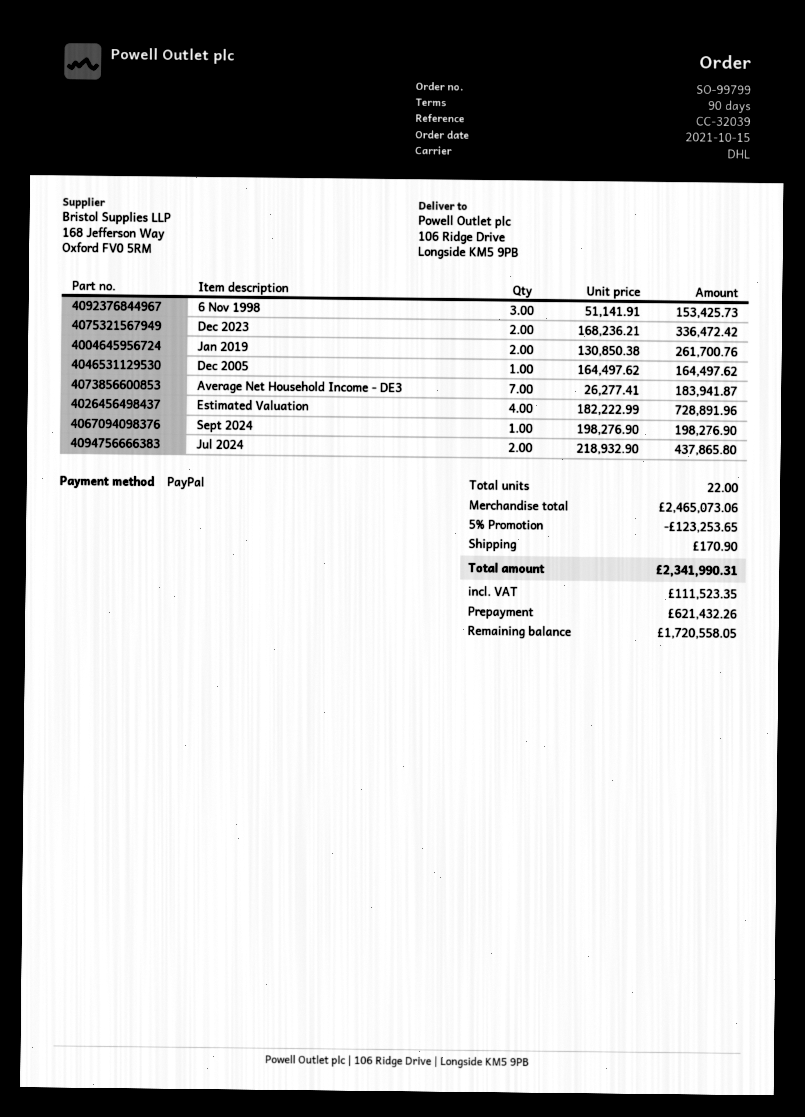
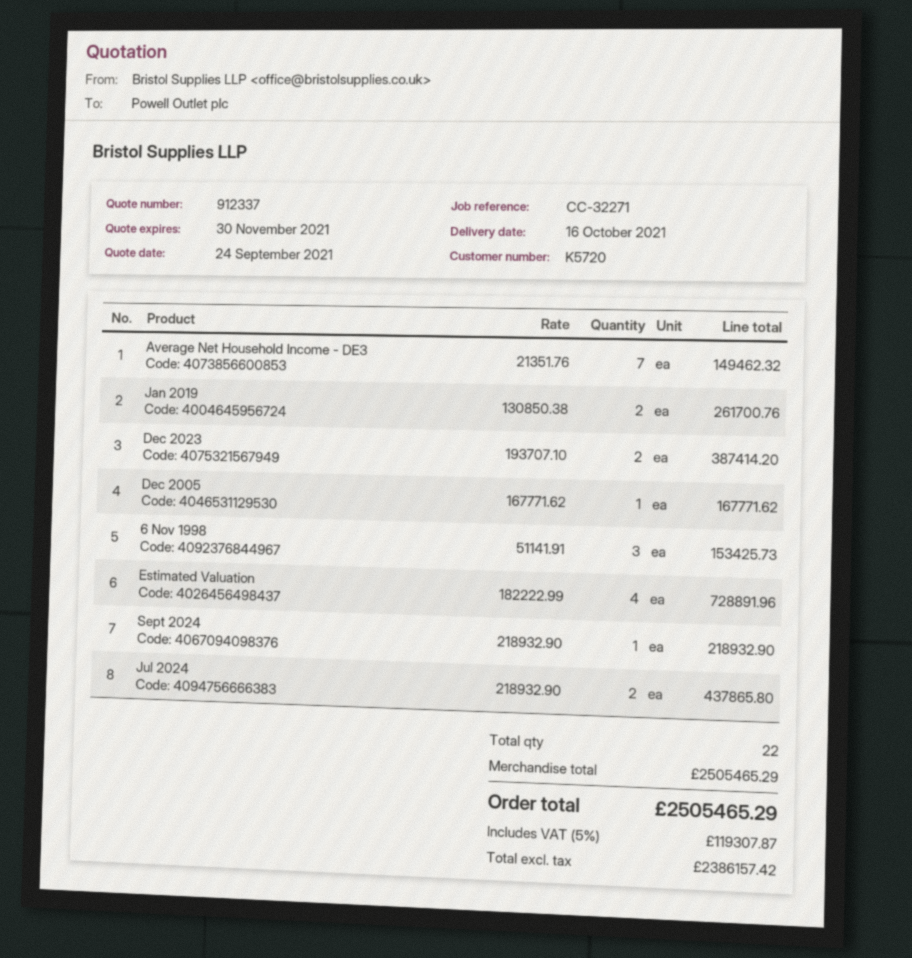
reference: CC-32039 -> CC-32271
Dec 2023: 2 x 168236.21 = 336472.42 -> 2 x 193707.10 = 387414.20
Dec 2005: 1 x 164497.62 = 164497.62 -> 1 x 167771.62 = 167771.62
Average Net Household Income - DE3: 7 x 26277.41 = 183941.87 -> 7 x 21351.76 = 149462.32
Sept 2024: 1 x 198276.90 = 198276.90 -> 1 x 218932.90 = 218932.90
subtotal: 2465073.06 -> 2505465.29
discount: 5% = 123253.65 -> none
shipping: 170.90 -> none
tax: 111523.35 -> 119307.87
total: 2341990.31 -> 2505465.29

